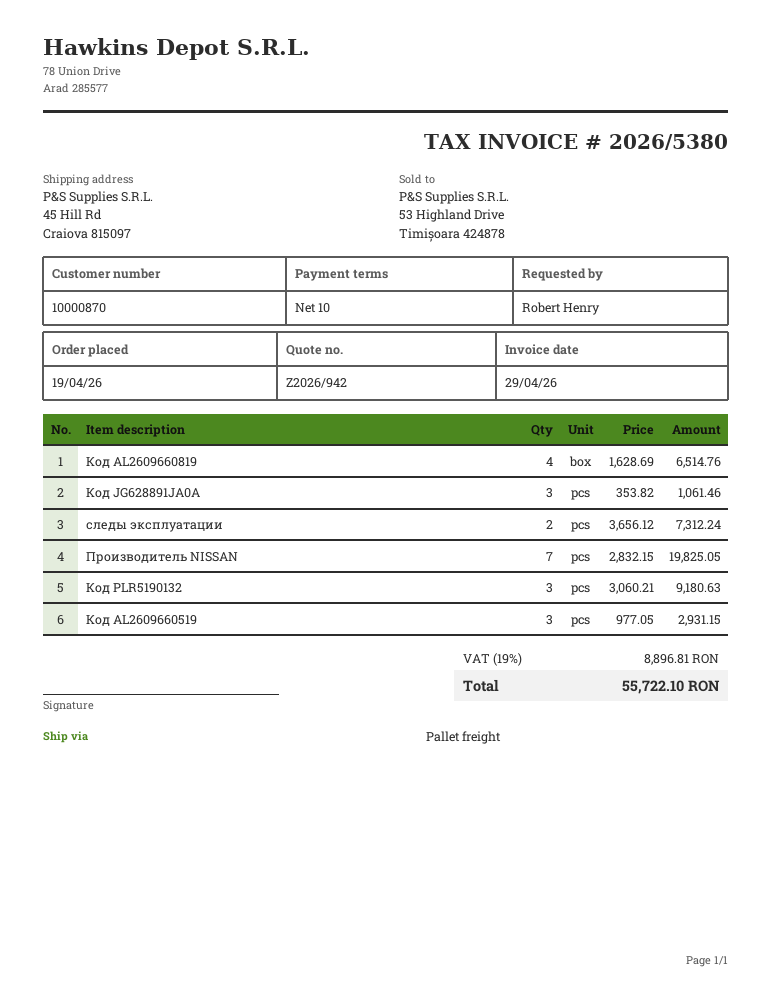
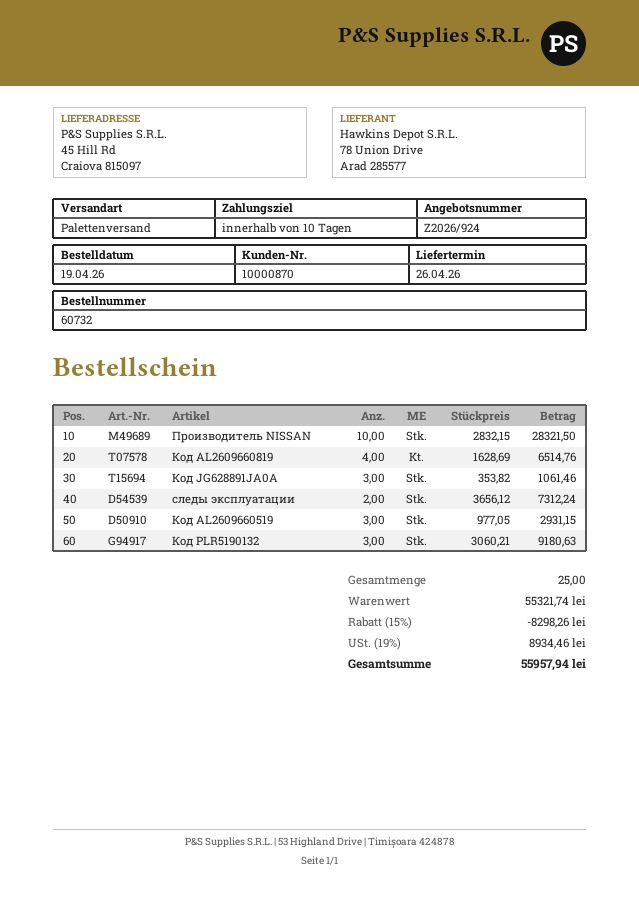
quote number: Z2026/942 -> Z2026/924
Производитель NISSAN: 7 x 2832.15 = 19825.05 -> 10 x 2832.15 = 28321.50
discount: none -> 15% = 8298.26
tax: 19% = 8896.81 -> 19% = 8934.46
total: 55722.10 -> 55957.94

